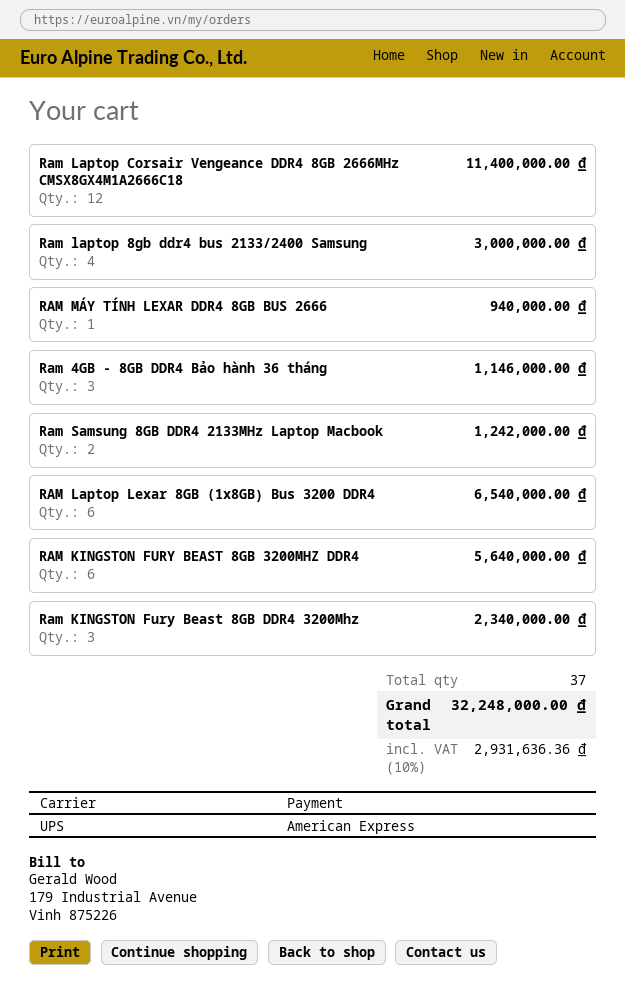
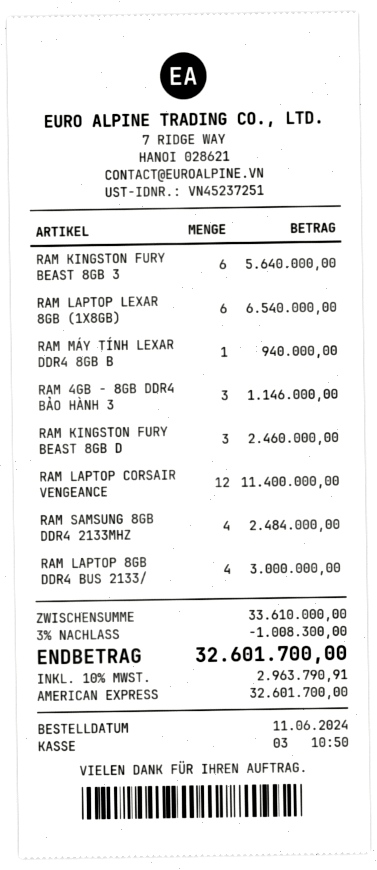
Ram Samsung 8GB DDR4 2133MHz Laptop Macbook: 2 for 1242000.00 -> 4 for 2484000.00
Ram KINGSTON Fury Beast 8GB DDR4 3200Mhz: 3 for 2340000.00 -> 3 for 2460000.00
discount: none -> 3% = 1008300.00
tax: 10% = 2931636.36 -> 10% = 2963790.91
total: 32248000.00 -> 32601700.00

